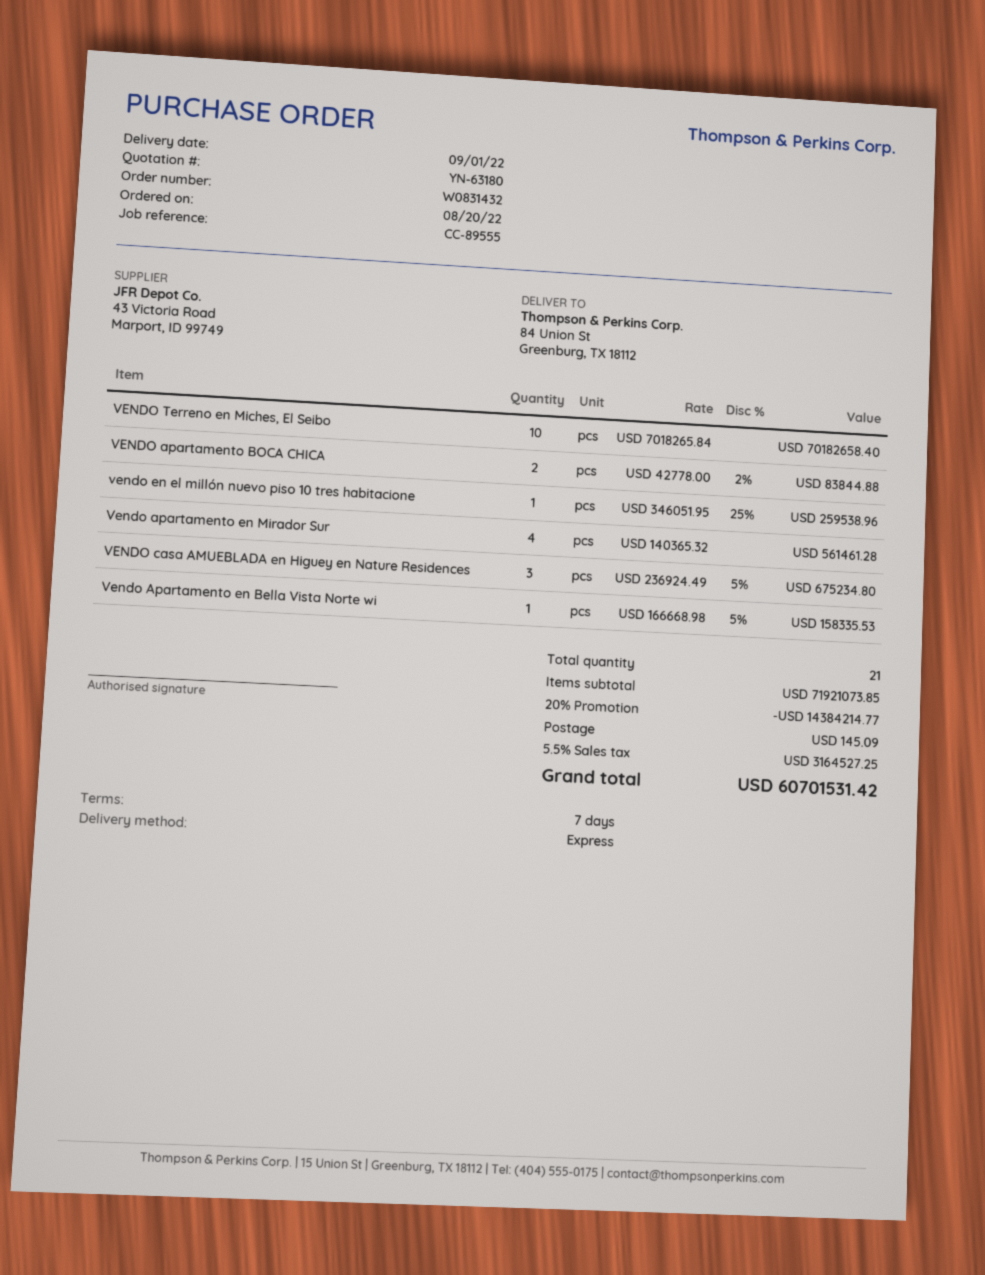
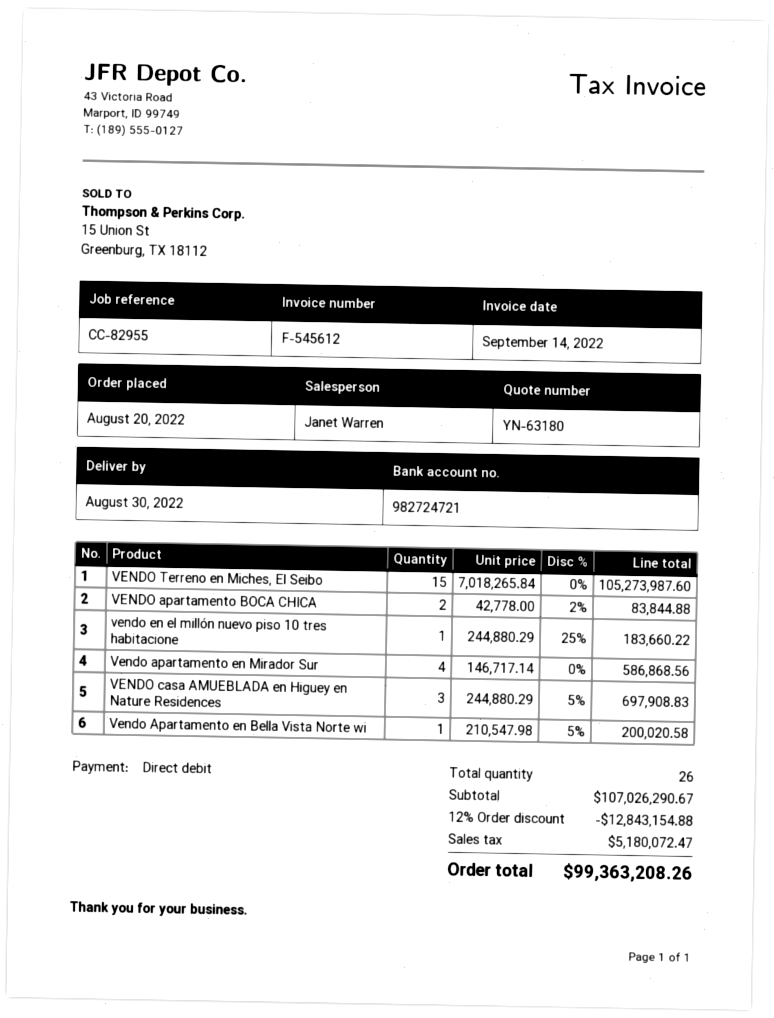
delivery date: 2022-09-01 -> 2022-08-30
reference: CC-89555 -> CC-82955
VENDO Terreno en Miches, El Seibo: 10 x 7018265.84 = 70182658.40 -> 15 x 7018265.84 = 105273987.60
vendo en el millón nuevo piso 10 tres habitacione: 1 x 346051.95 - 25% = 259538.96 -> 1 x 244880.29 - 25% = 183660.22
Vendo apartamento en Mirador Sur: 4 x 140365.32 = 561461.28 -> 4 x 146717.14 = 586868.56
VENDO casa AMUEBLADA en Higuey en Nature Residences: 3 x 236924.49 - 5% = 675234.80 -> 3 x 244880.29 - 5% = 697908.83
Vendo Apartamento en Bella Vista Norte wi: 1 x 166668.98 - 5% = 158335.53 -> 1 x 210547.98 - 5% = 200020.58
total quantity: 21 -> 26
subtotal: 71921073.85 -> 107026290.67
discount: 20% = 14384214.77 -> 12% = 12843154.88
shipping: 145.09 -> none
tax: 3164527.25 -> 5180072.47
total: 60701531.42 -> 99363208.26

